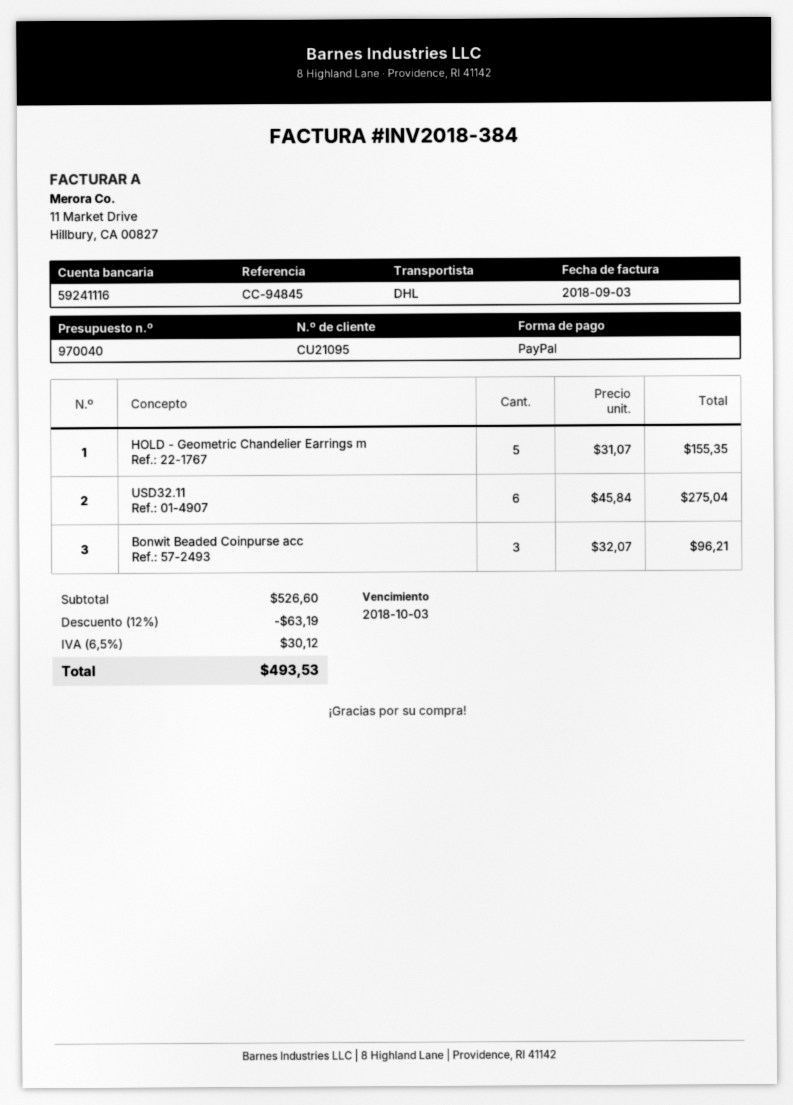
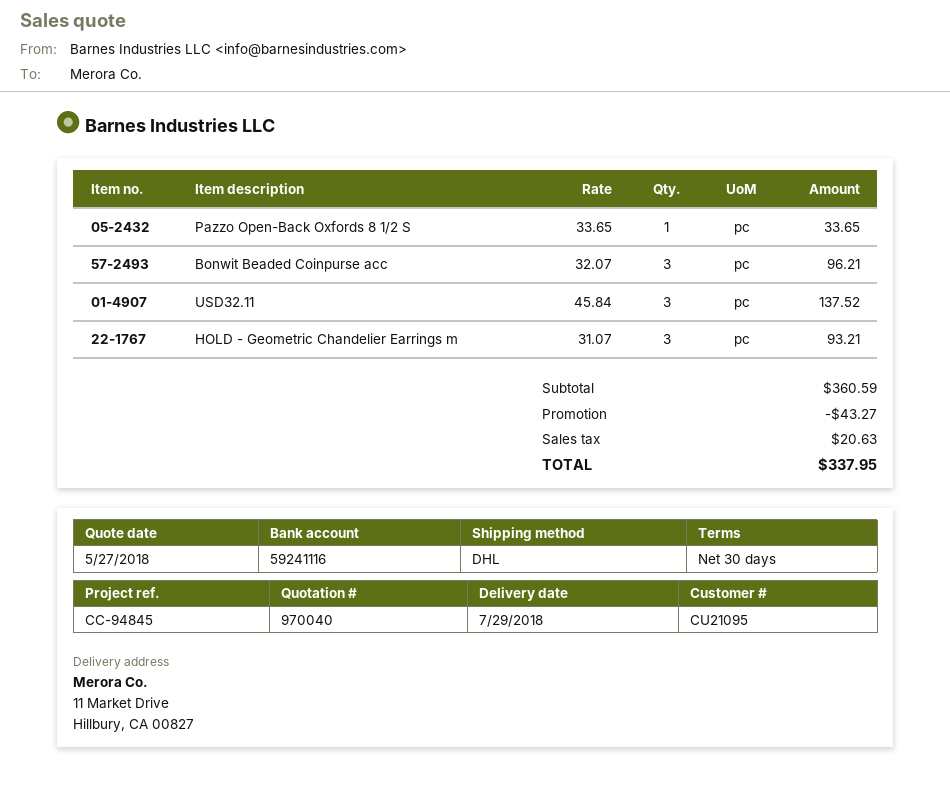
HOLD - Geometric Chandelier Earrings m: 5 x 31.07 = 155.35 -> 3 x 31.07 = 93.21
USD32.11: 6 x 45.84 = 275.04 -> 3 x 45.84 = 137.52
Pazzo Open-Back Oxfords 8 1/2 S: none -> 1 x 33.65 = 33.65
subtotal: 526.60 -> 360.59
discount: 63.19 -> 43.27
tax: 30.12 -> 20.63
total: 493.53 -> 337.95

